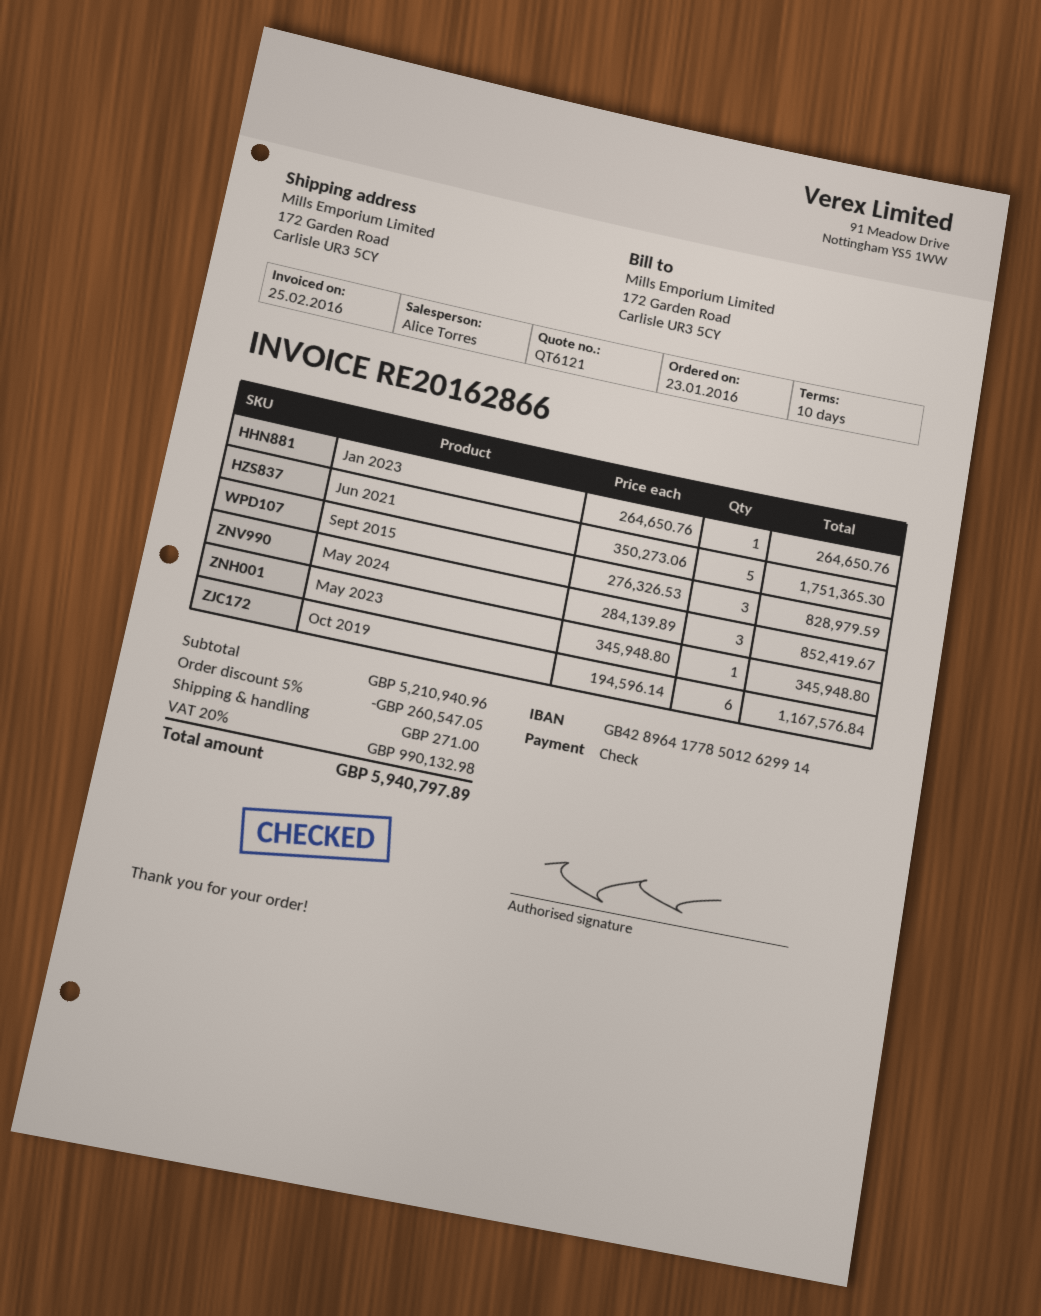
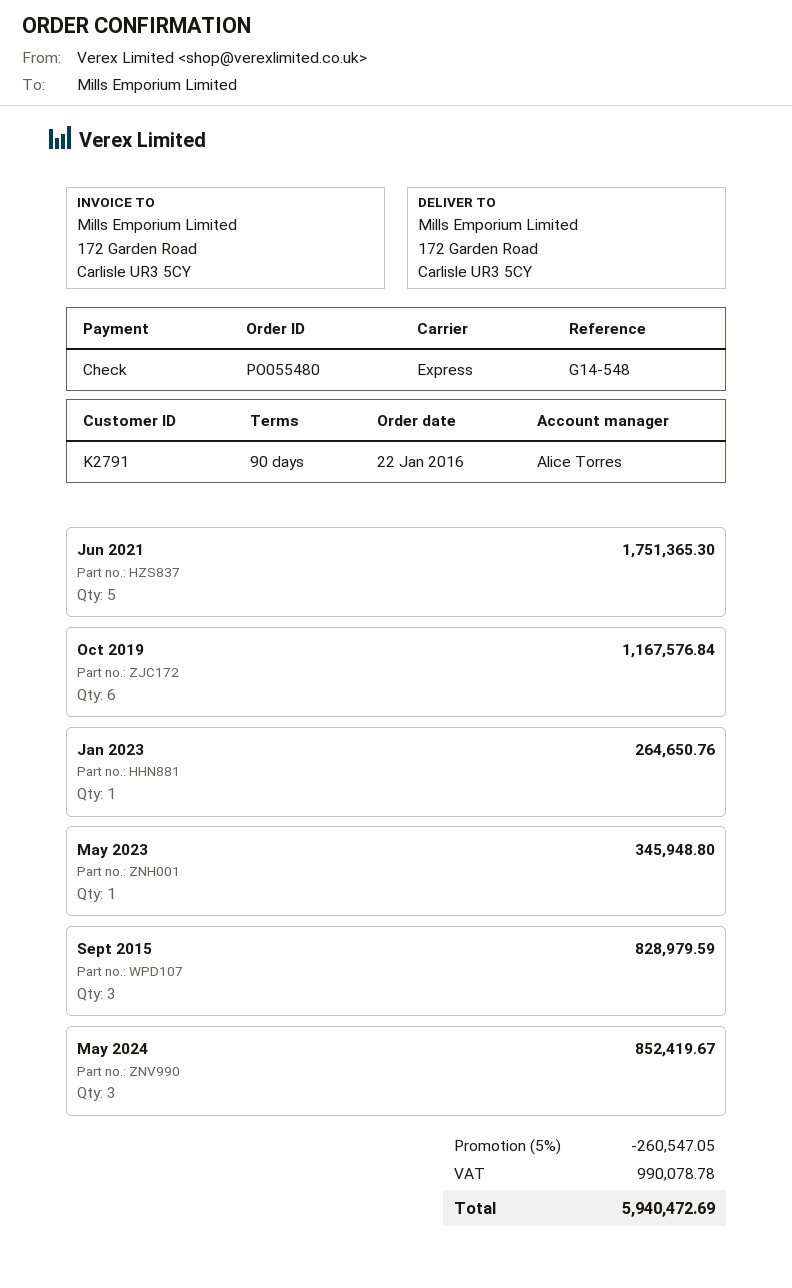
order date: 2016-01-23 -> 2016-01-22
payment terms: 10 days -> 90 days
shipping: 271.00 -> none
tax: 990132.98 -> 990078.78
total: 5940797.89 -> 5940472.69

